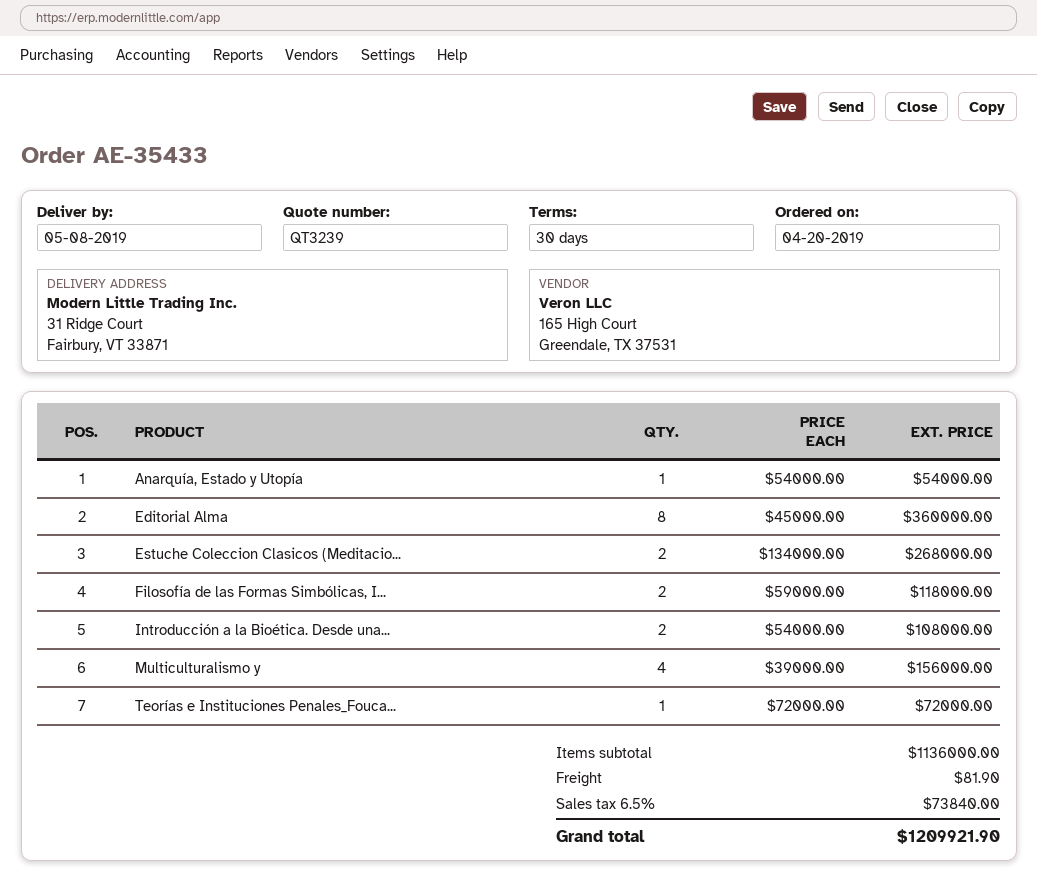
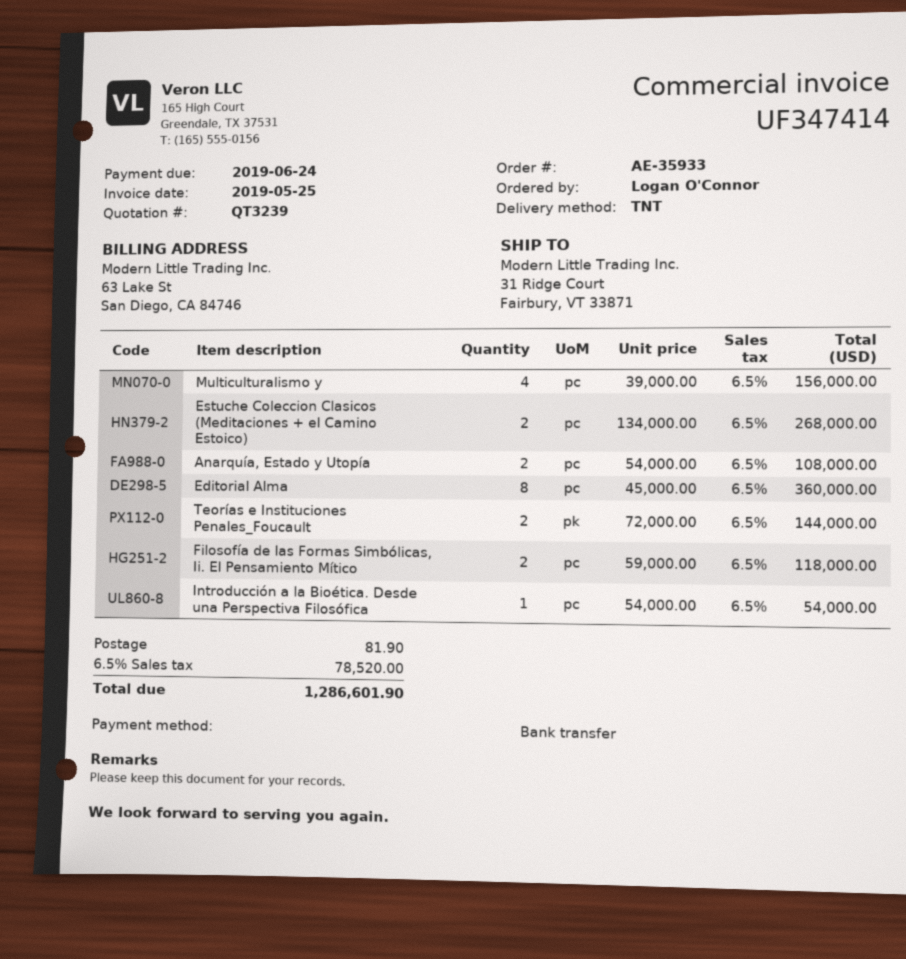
order number: AE-35433 -> AE-35933
Anarquía, Estado y Utopía: 1 x 54000.00 = 54000.00 -> 2 x 54000.00 = 108000.00
Introducción a la Bioética. Desde una...: 2 x 54000.00 = 108000.00 -> 1 x 54000.00 = 54000.00
Teorías e Instituciones Penales_Fouca...: 1 x 72000.00 = 72000.00 -> 2 x 72000.00 = 144000.00
tax: 6.5% = 73840.00 -> 6.5% = 78520.00
total: 1209921.90 -> 1286601.90

